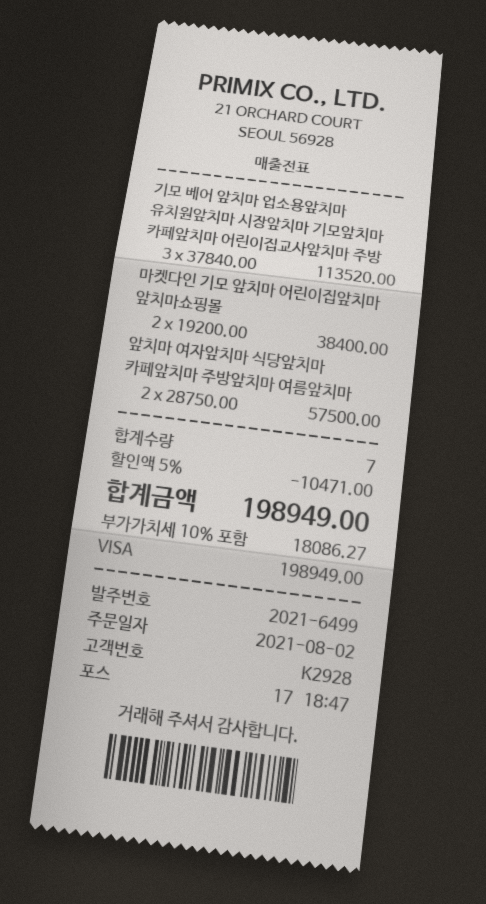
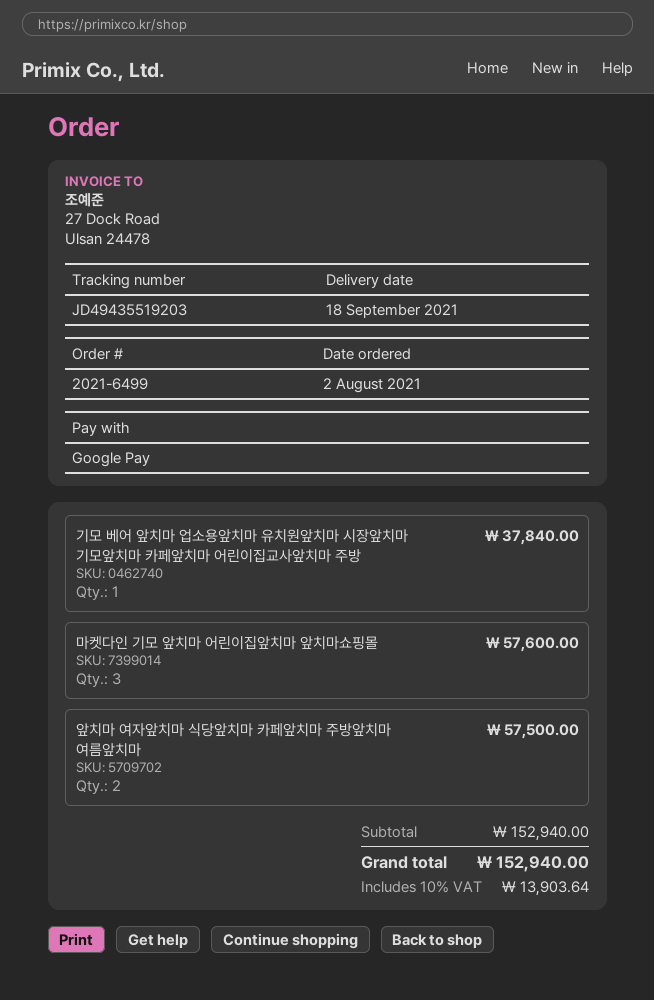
payment method: Visa -> Google Pay
기모 베어 앞치마 업소용앞치마 유치원앞치마 시장앞치마 기모앞치마 카페앞치마 어린이집교사앞치마 주방: 3 for 113520.00 -> 1 for 37840.00
마켓다인 기모 앞치마 어린이집앞치마 앞치마쇼핑몰: 2 for 38400.00 -> 3 for 57600.00
discount: 5% = 10471.00 -> none
tax: 10% = 18086.27 -> 10% = 13903.64
total: 198949.00 -> 152940.00

